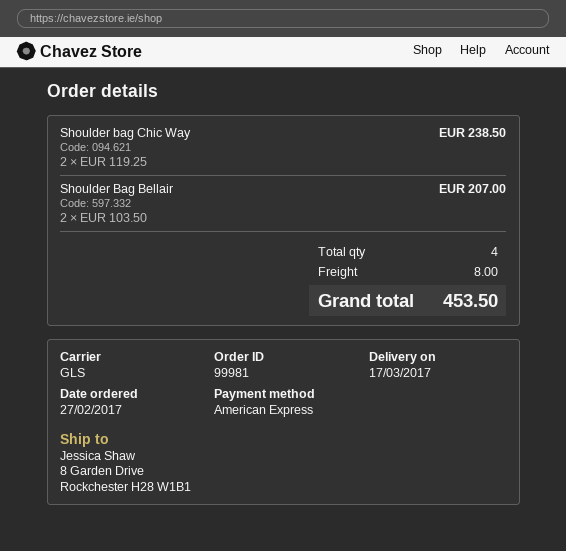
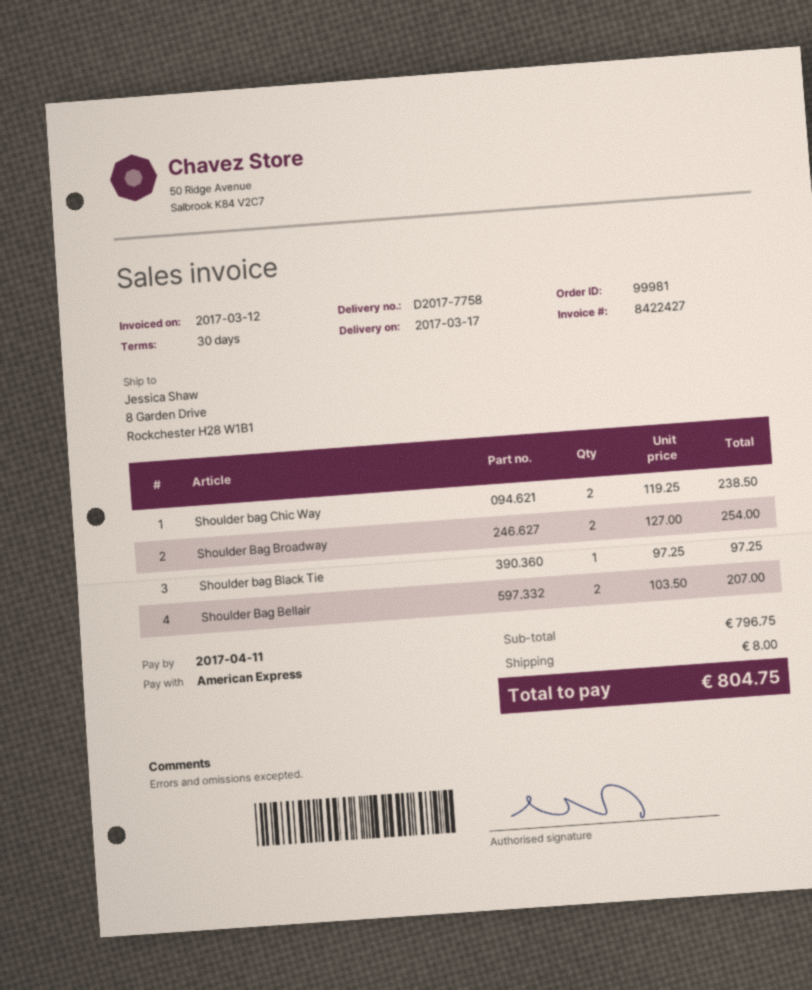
Shoulder Bag Broadway: none -> 2 x 127.00 = 254.00
Shoulder bag Black Tie: none -> 1 x 97.25 = 97.25
total: 453.50 -> 804.75

